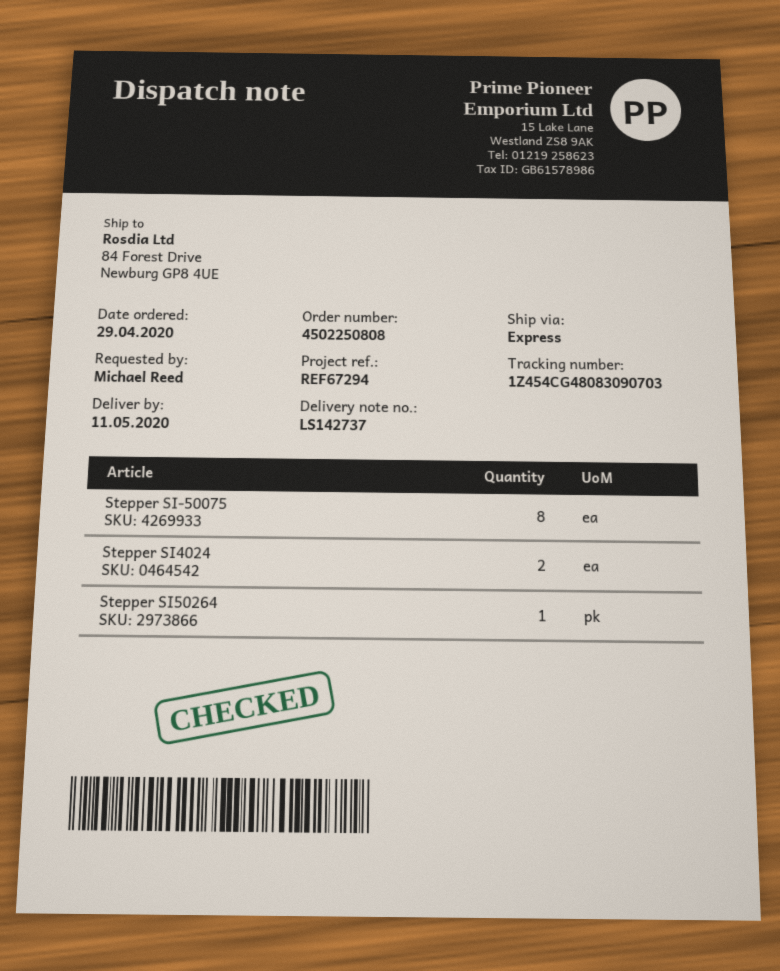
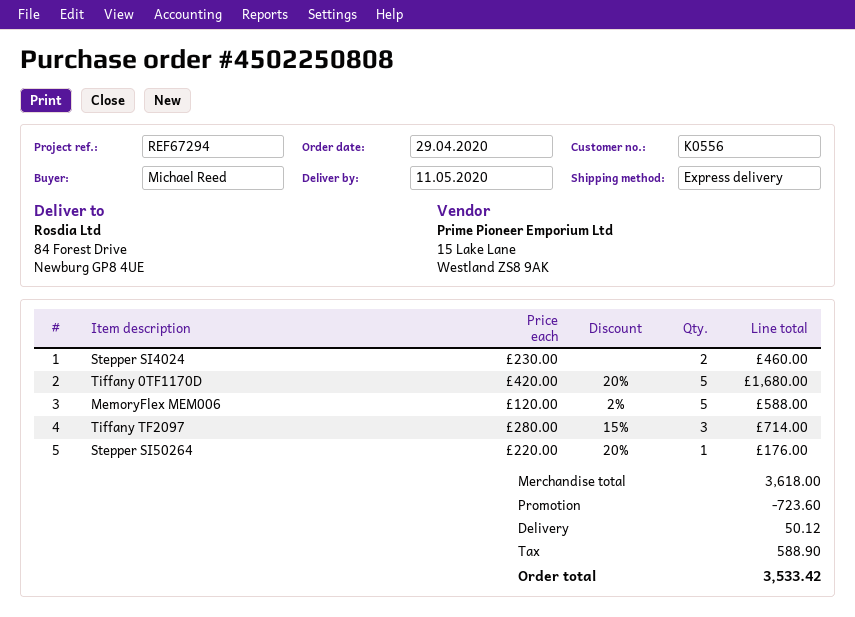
Stepper SI-50075: 8 -> none
Tiffany 0TF1170D: none -> 5
MemoryFlex MEM006: none -> 5
Tiffany TF2097: none -> 3

